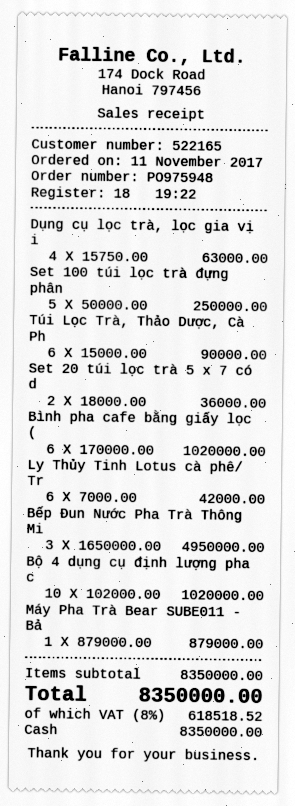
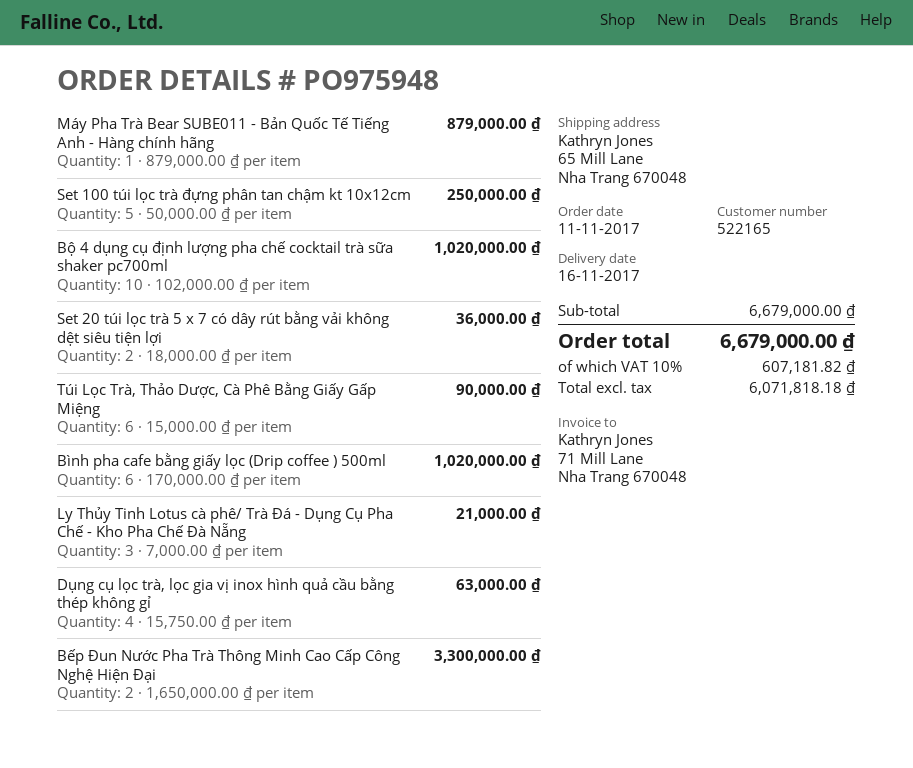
Ly Thủy Tinh Lotus cà phê/ Tr: 6 x 7000.00 = 42000.00 -> 3 x 7000.00 = 21000.00
Bếp Đun Nước Pha Trà Thông Mi: 3 x 1650000.00 = 4950000.00 -> 2 x 1650000.00 = 3300000.00
subtotal: 8350000.00 -> 6679000.00
tax: 8% = 618518.52 -> 10% = 607181.82
total: 8350000.00 -> 6679000.00

